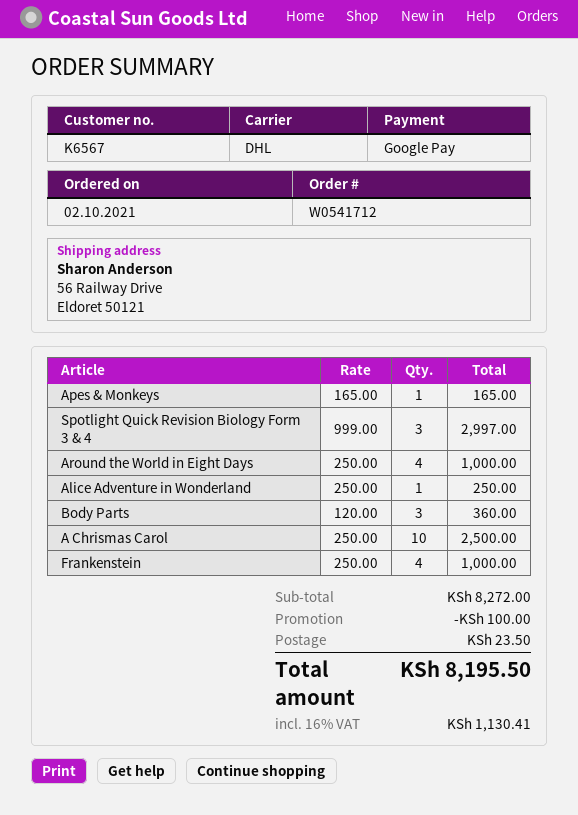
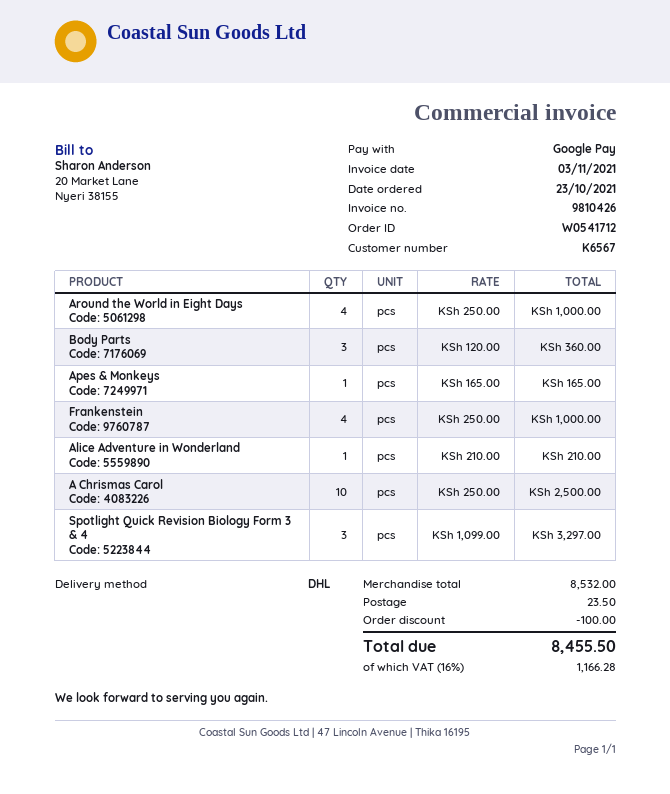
order date: 2021-10-02 -> 2021-10-23
Spotlight Quick Revision Biology Form 3 & 4: 3 x 999.00 = 2997.00 -> 3 x 1099.00 = 3297.00
Alice Adventure in Wonderland: 1 x 250.00 = 250.00 -> 1 x 210.00 = 210.00
subtotal: 8272.00 -> 8532.00
tax: 16% = 1130.41 -> 16% = 1166.28
total: 8195.50 -> 8455.50

